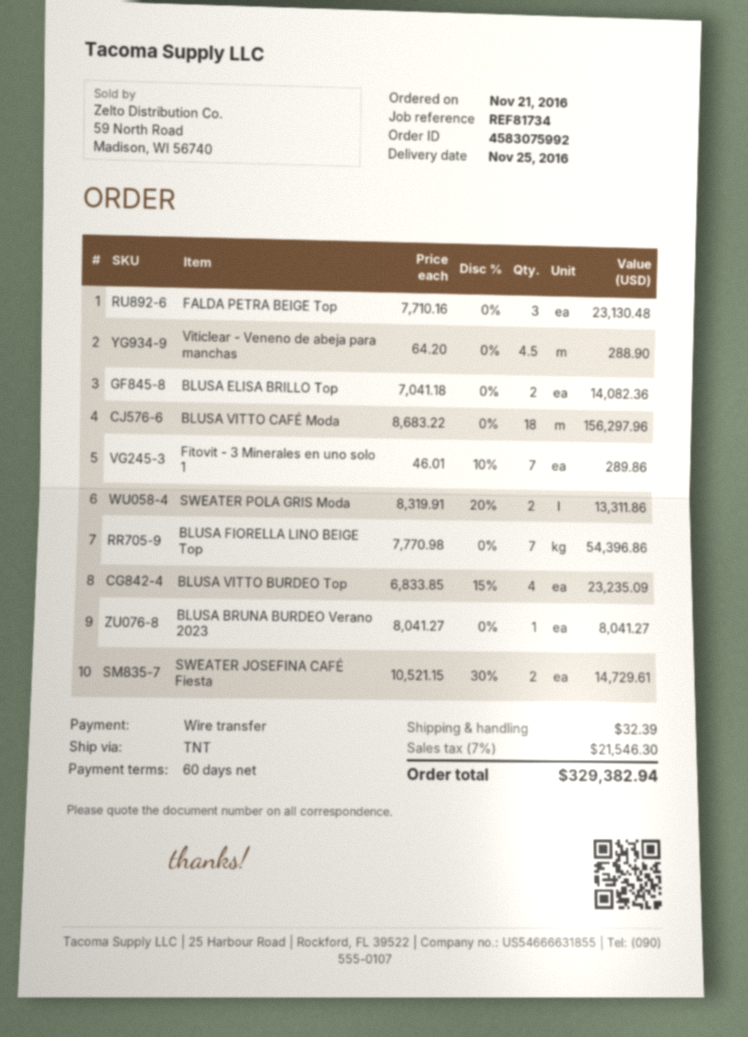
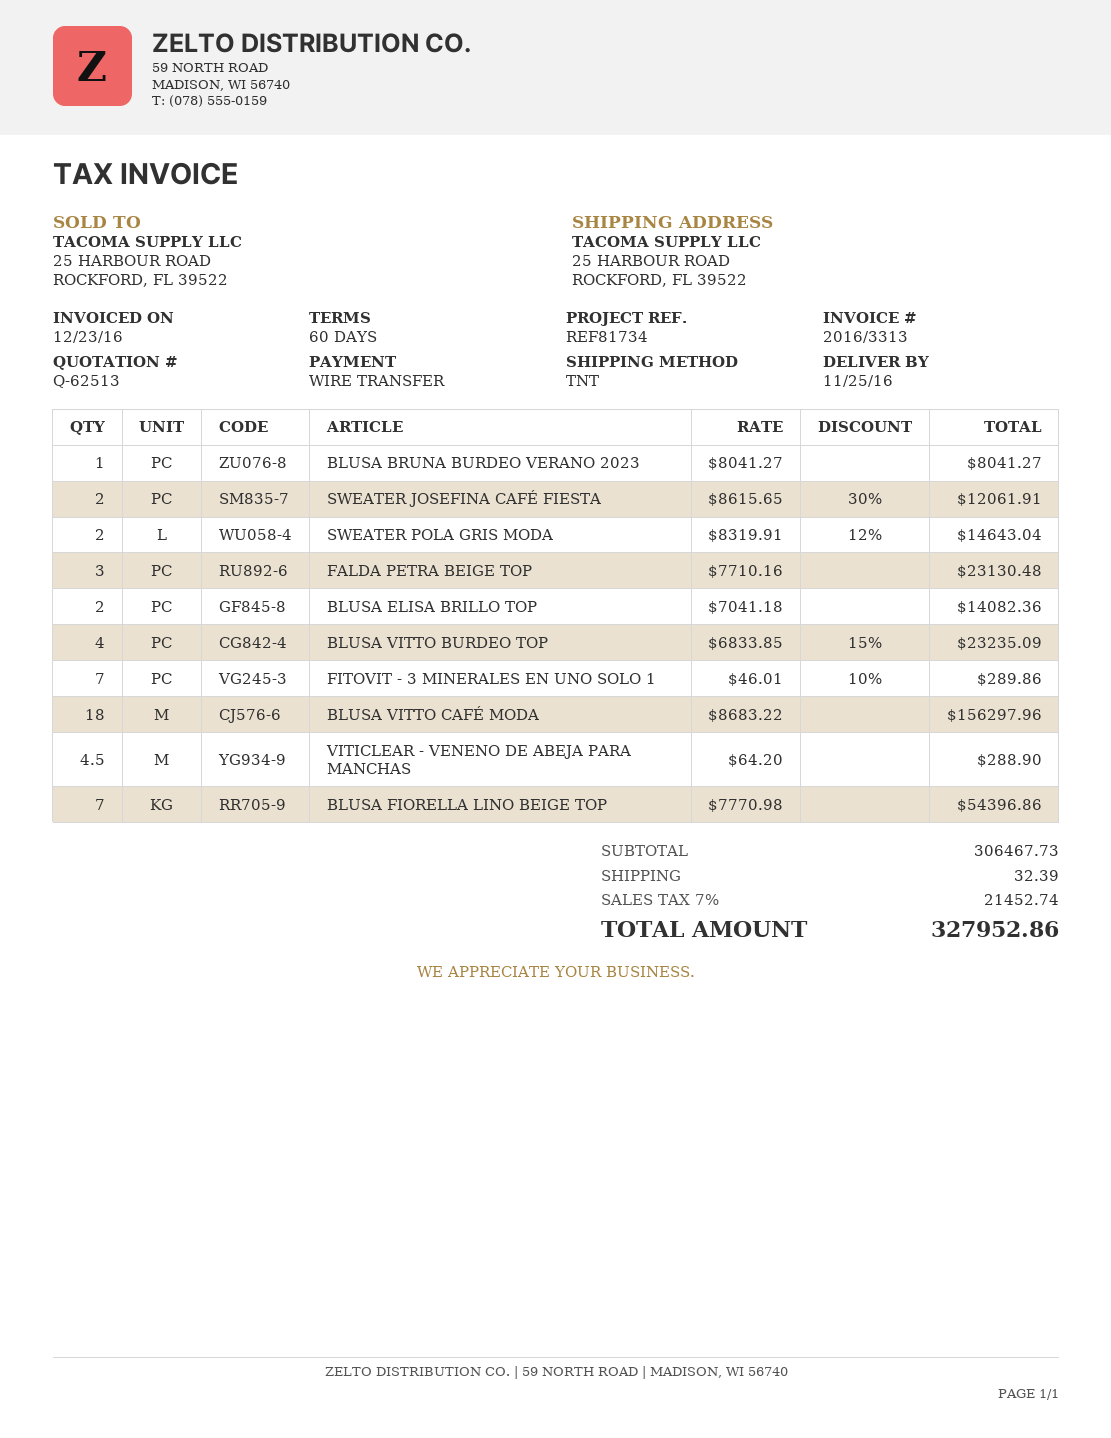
SWEATER POLA GRIS Moda: 2 x 8319.91 - 20% = 13311.86 -> 2 x 8319.91 - 12% = 14643.04
SWEATER JOSEFINA CAFÉ Fiesta: 2 x 10521.15 - 30% = 14729.61 -> 2 x 8615.65 - 30% = 12061.91
tax: 7% = 21546.30 -> 7% = 21452.74
total: 329382.94 -> 327952.86

